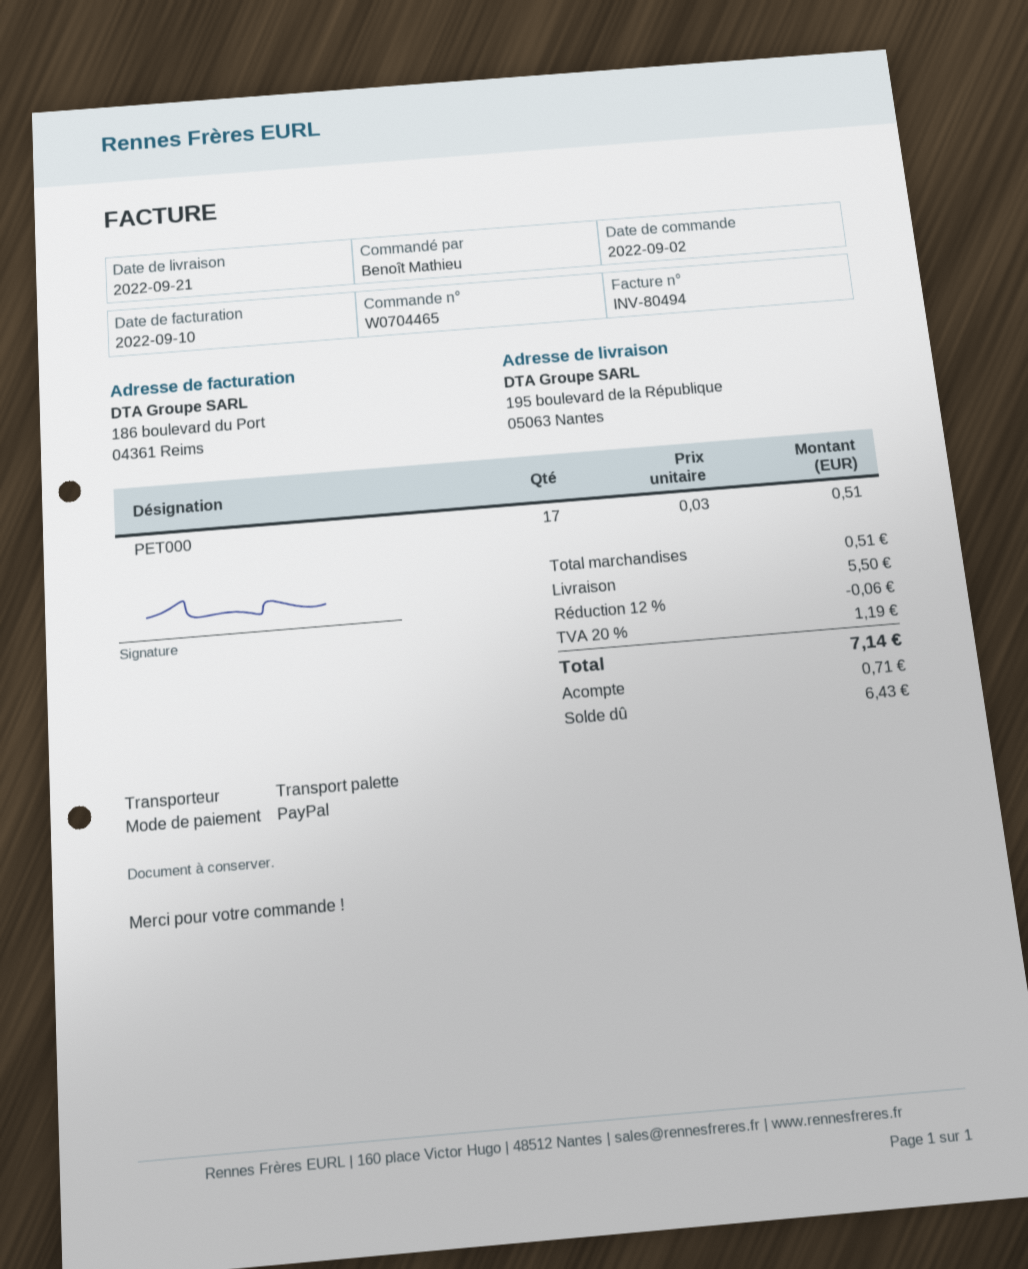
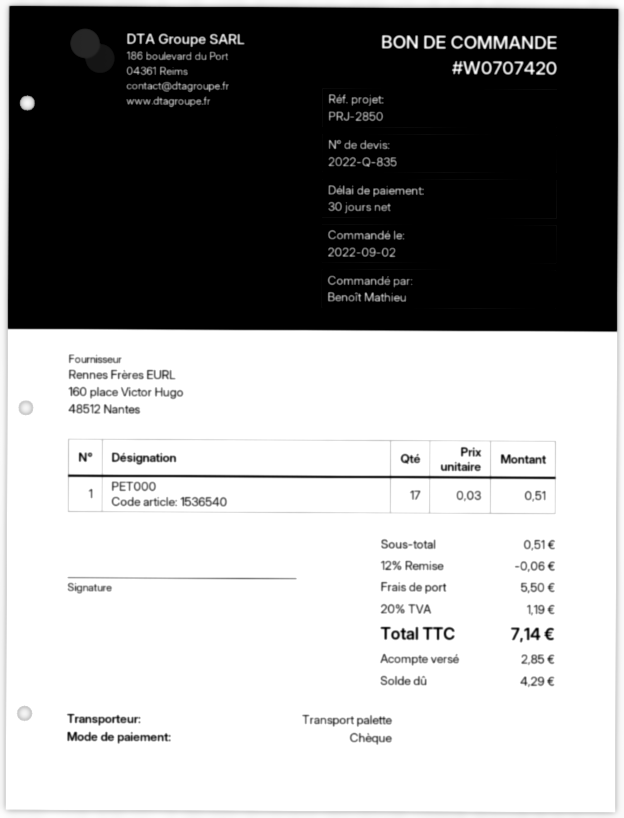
order number: W0704465 -> W0707420
payment method: PayPal -> cheque
deposit: 0.71 -> 2.85
balance: 6.43 -> 4.29

